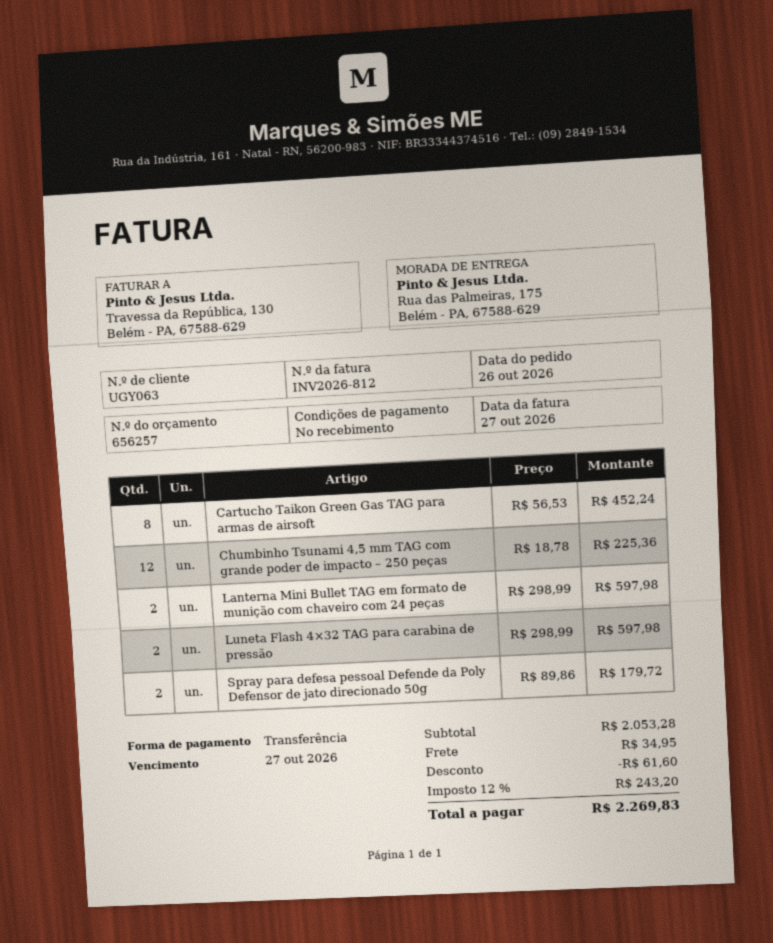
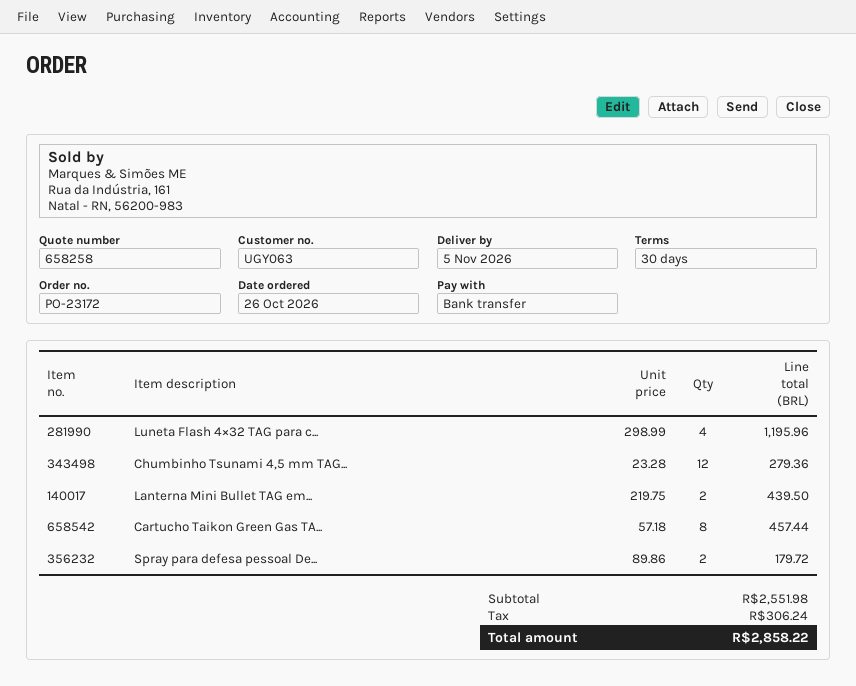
quote number: 656257 -> 658258
payment terms: on receipt -> 30 days
Cartucho Taikon Green Gas TAG para armas de airsoft: 8 x 56.53 = 452.24 -> 8 x 57.18 = 457.44
Chumbinho Tsunami 4,5 mm TAG com grande poder de impacto – 250 peças: 12 x 18.78 = 225.36 -> 12 x 23.28 = 279.36
Lanterna Mini Bullet TAG em formato de munição com chaveiro com 24 peças: 2 x 298.99 = 597.98 -> 2 x 219.75 = 439.50
Luneta Flash 4×32 TAG para carabina de pressão: 2 x 298.99 = 597.98 -> 4 x 298.99 = 1195.96
subtotal: 2053.28 -> 2551.98
discount: 61.60 -> none
shipping: 34.95 -> none
tax: 243.20 -> 306.24
total: 2269.83 -> 2858.22

